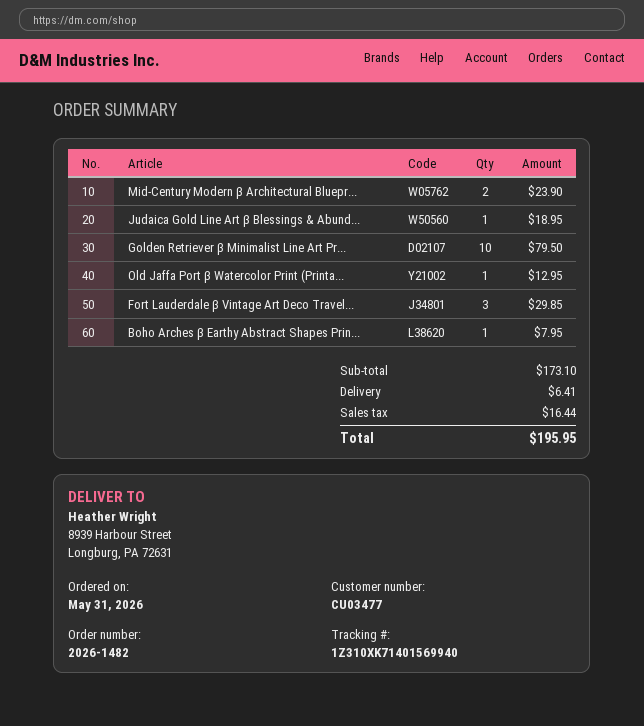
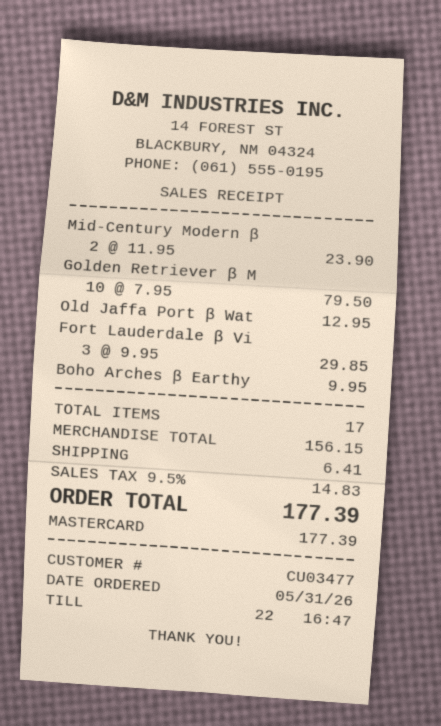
Judaica Gold Line Art β Blessings & Abund...: 1 for 18.95 -> none
Boho Arches β Earthy Abstract Shapes Prin...: 1 for 7.95 -> 1 for 9.95
subtotal: 173.10 -> 156.15
tax: 16.44 -> 14.83
total: 195.95 -> 177.39

